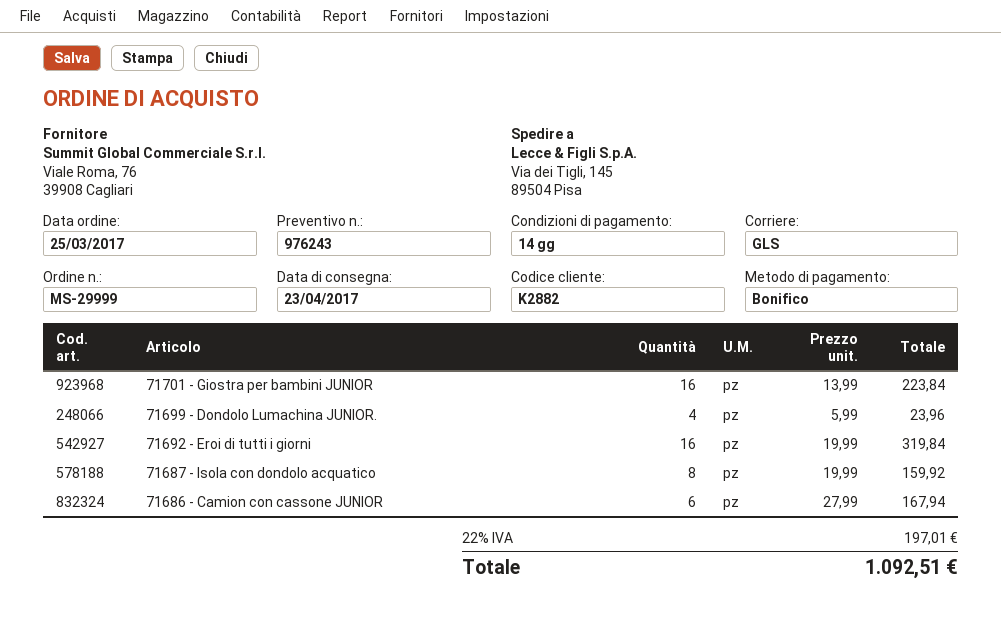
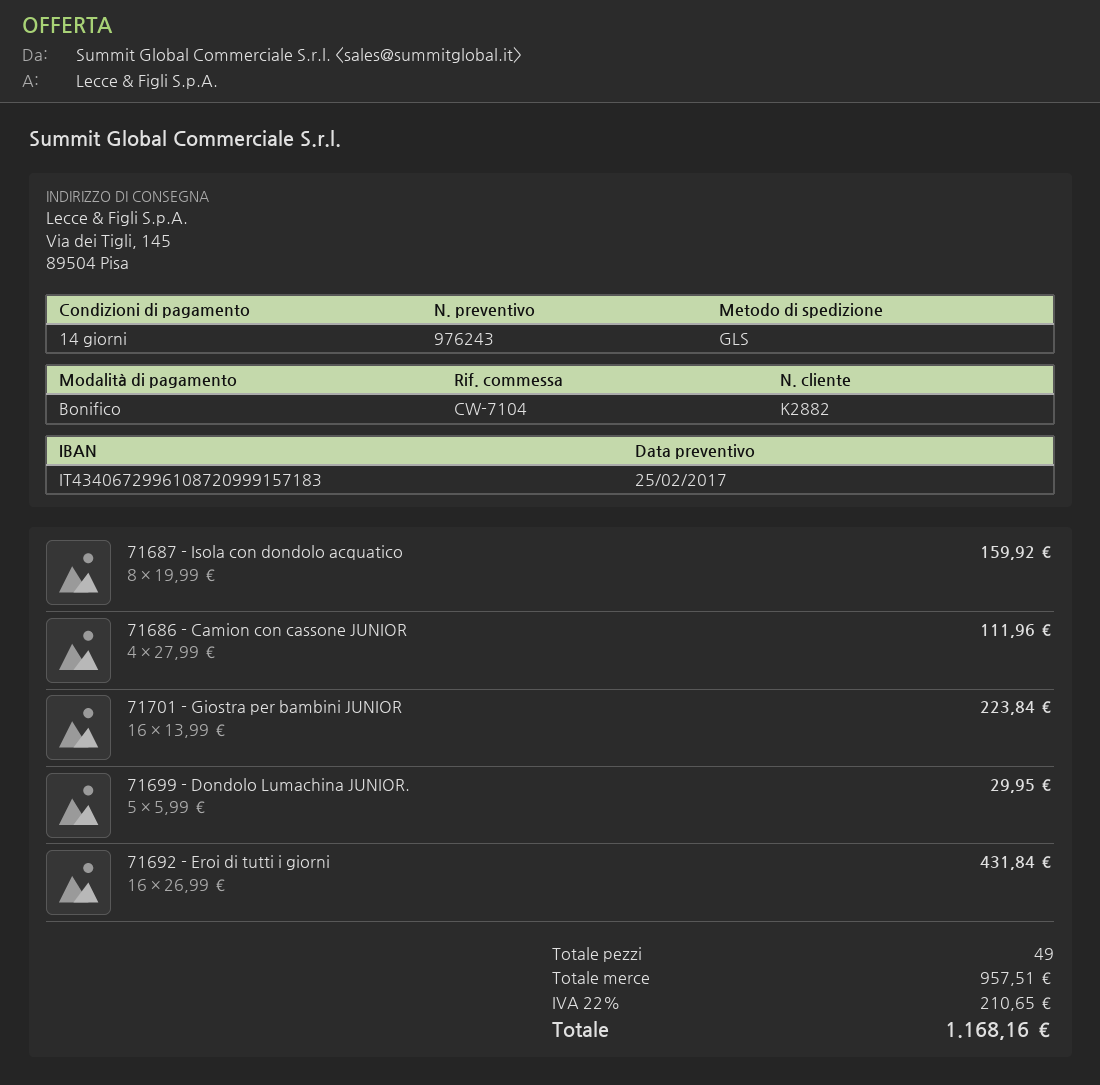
71699 - Dondolo Lumachina JUNIOR.: 4 x 5.99 = 23.96 -> 5 x 5.99 = 29.95
71692 - Eroi di tutti i giorni: 16 x 19.99 = 319.84 -> 16 x 26.99 = 431.84
71686 - Camion con cassone JUNIOR: 6 x 27.99 = 167.94 -> 4 x 27.99 = 111.96
tax: 22% = 197.01 -> 22% = 210.65
total: 1092.51 -> 1168.16

